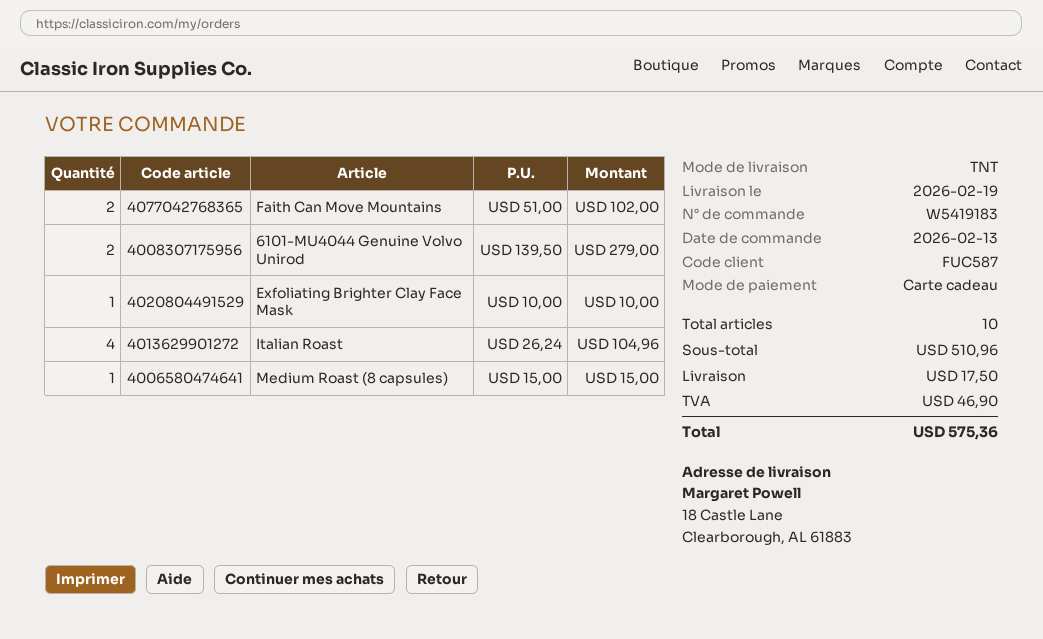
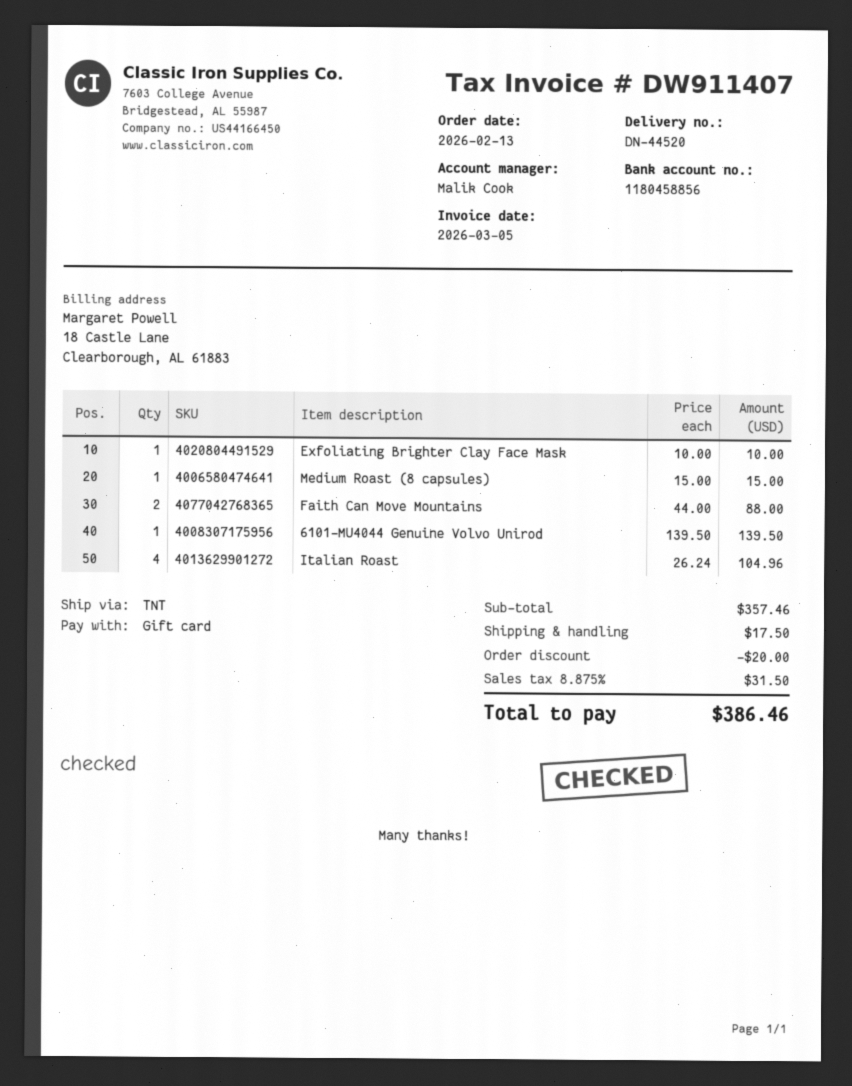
Faith Can Move Mountains: 2 x 51.00 = 102.00 -> 2 x 44.00 = 88.00
6101-MU4044 Genuine Volvo Unirod: 2 x 139.50 = 279.00 -> 1 x 139.50 = 139.50
subtotal: 510.96 -> 357.46
discount: none -> 20.00
tax: 46.90 -> 31.50
total: 575.36 -> 386.46

